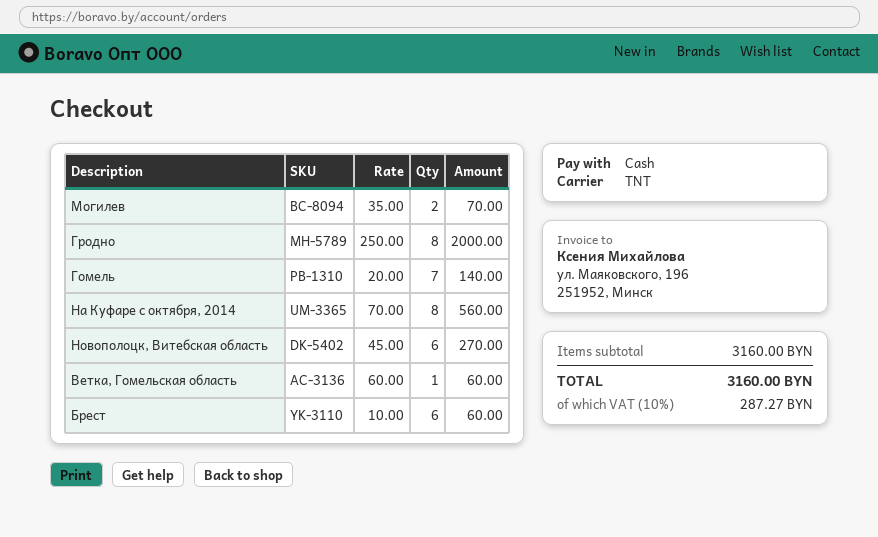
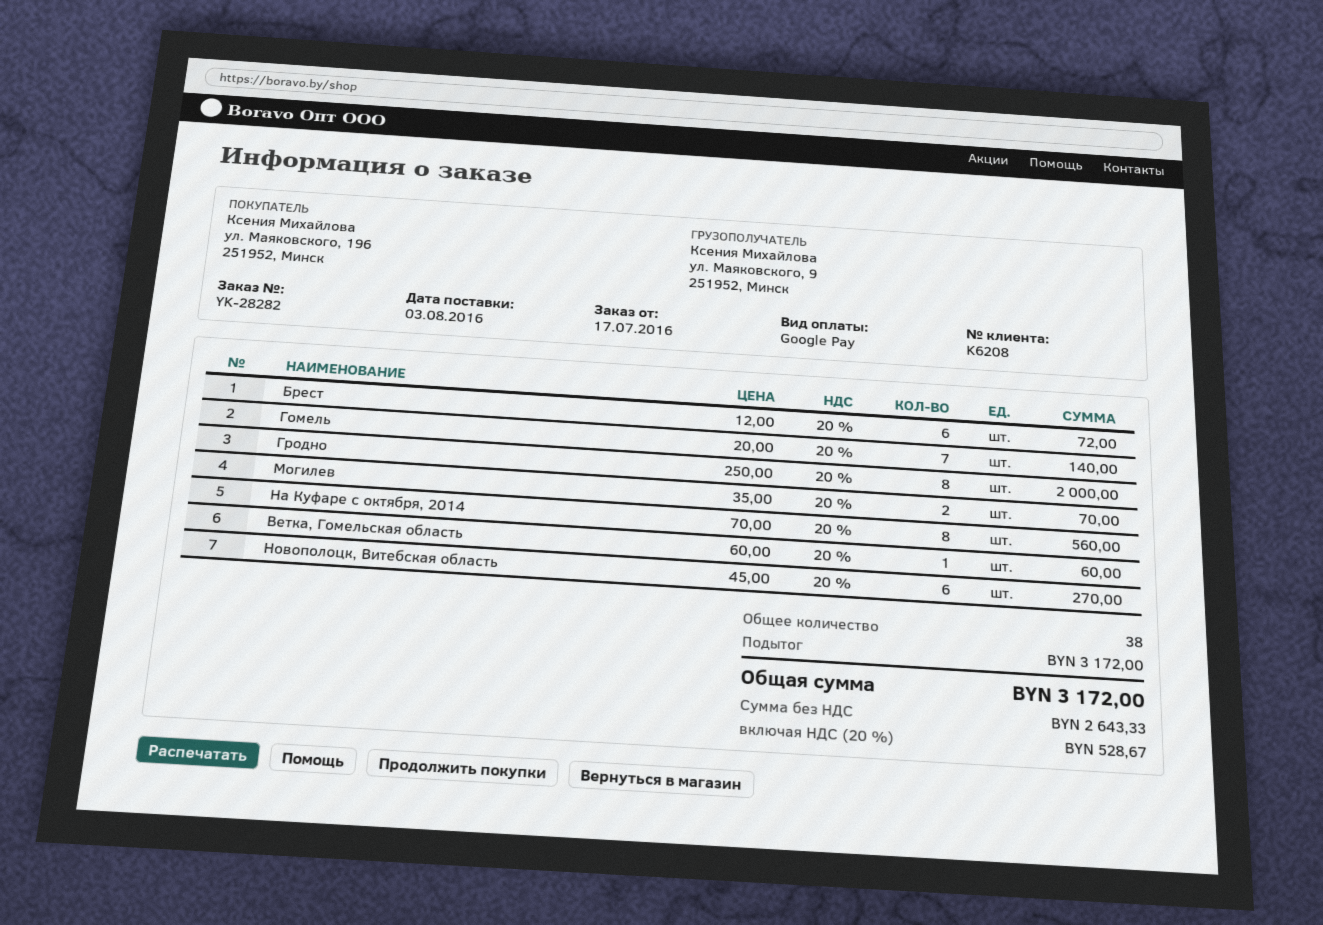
payment method: cash -> Google Pay
Брест: 6 x 10.00 = 60.00 -> 6 x 12.00 = 72.00
subtotal: 3160.00 -> 3172.00
tax: 10% = 287.27 -> 20% = 528.67
total: 3160.00 -> 3172.00

